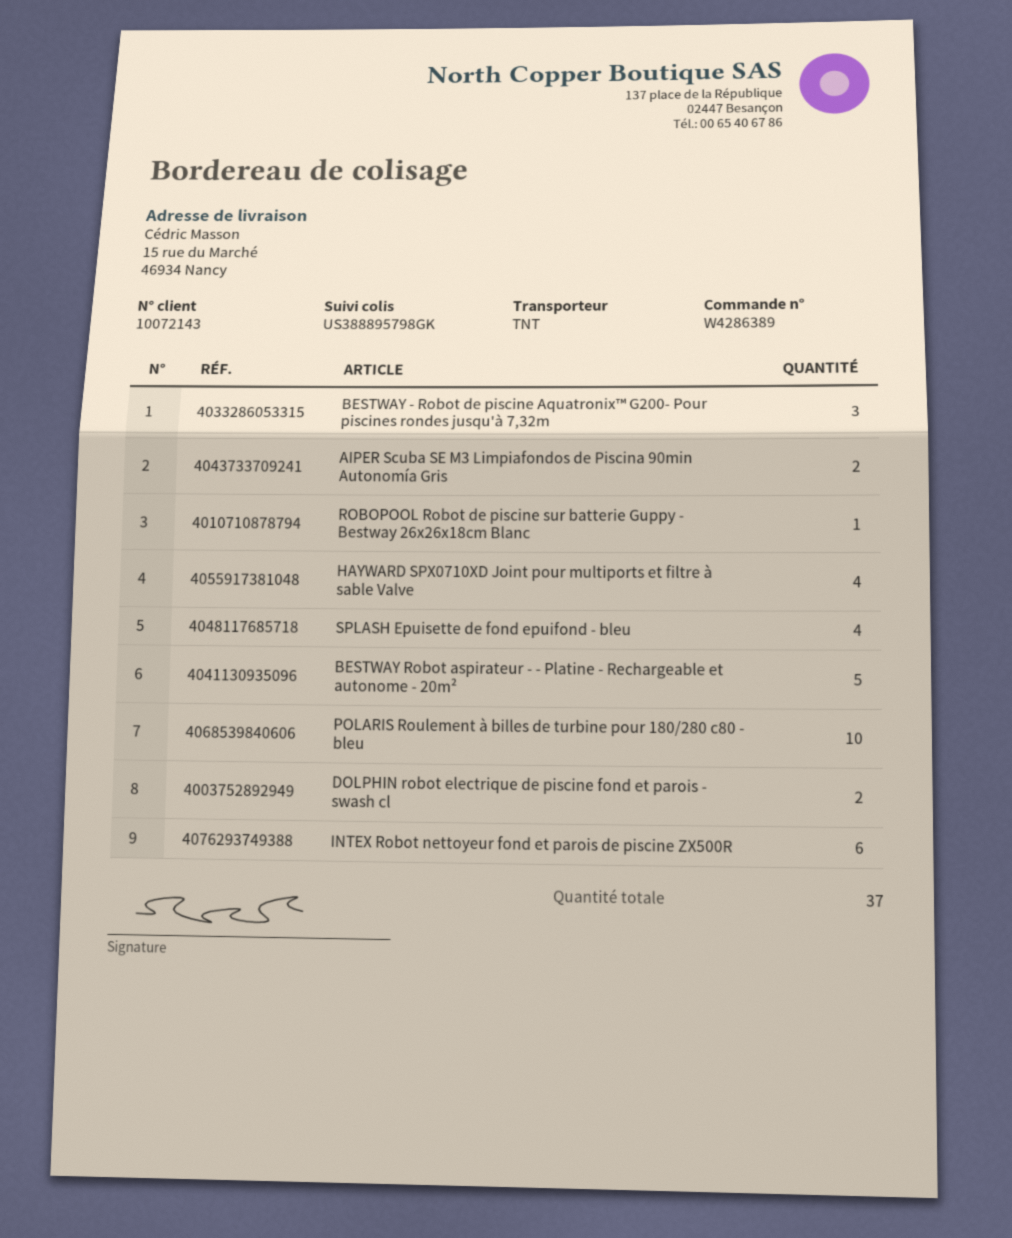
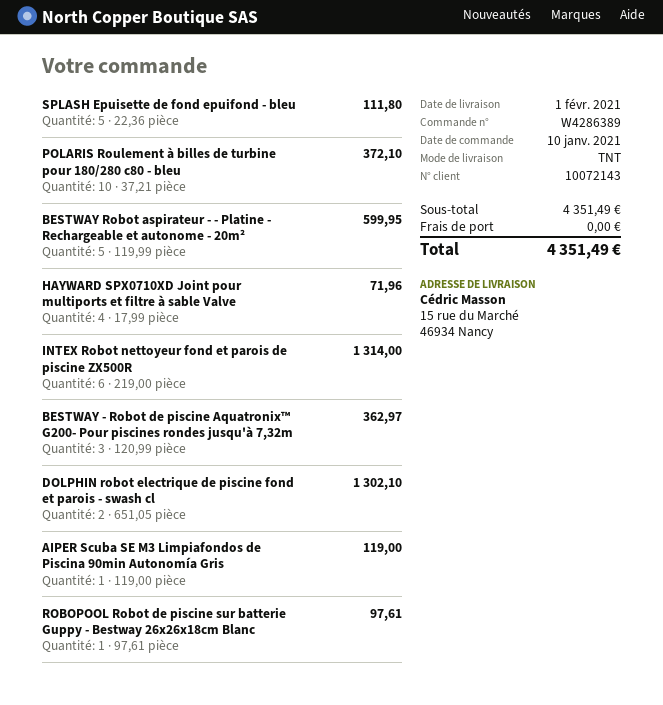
AIPER Scuba SE M3 Limpiafondos de Piscina 90min Autonomía Gris: 2 -> 1
SPLASH Epuisette de fond epuifond - bleu: 4 -> 5

